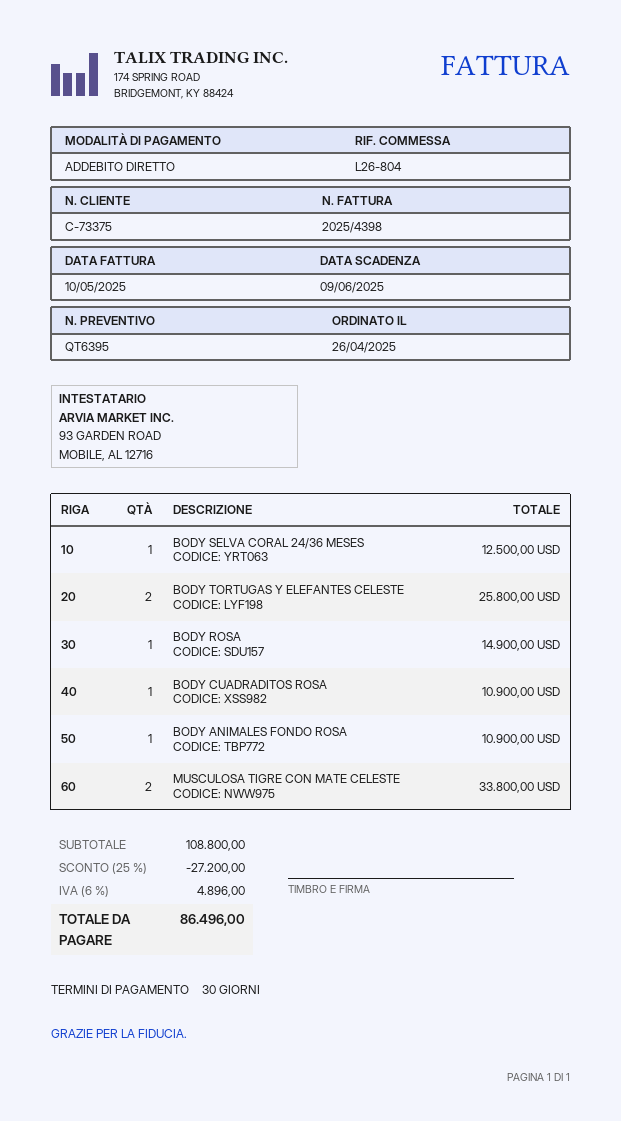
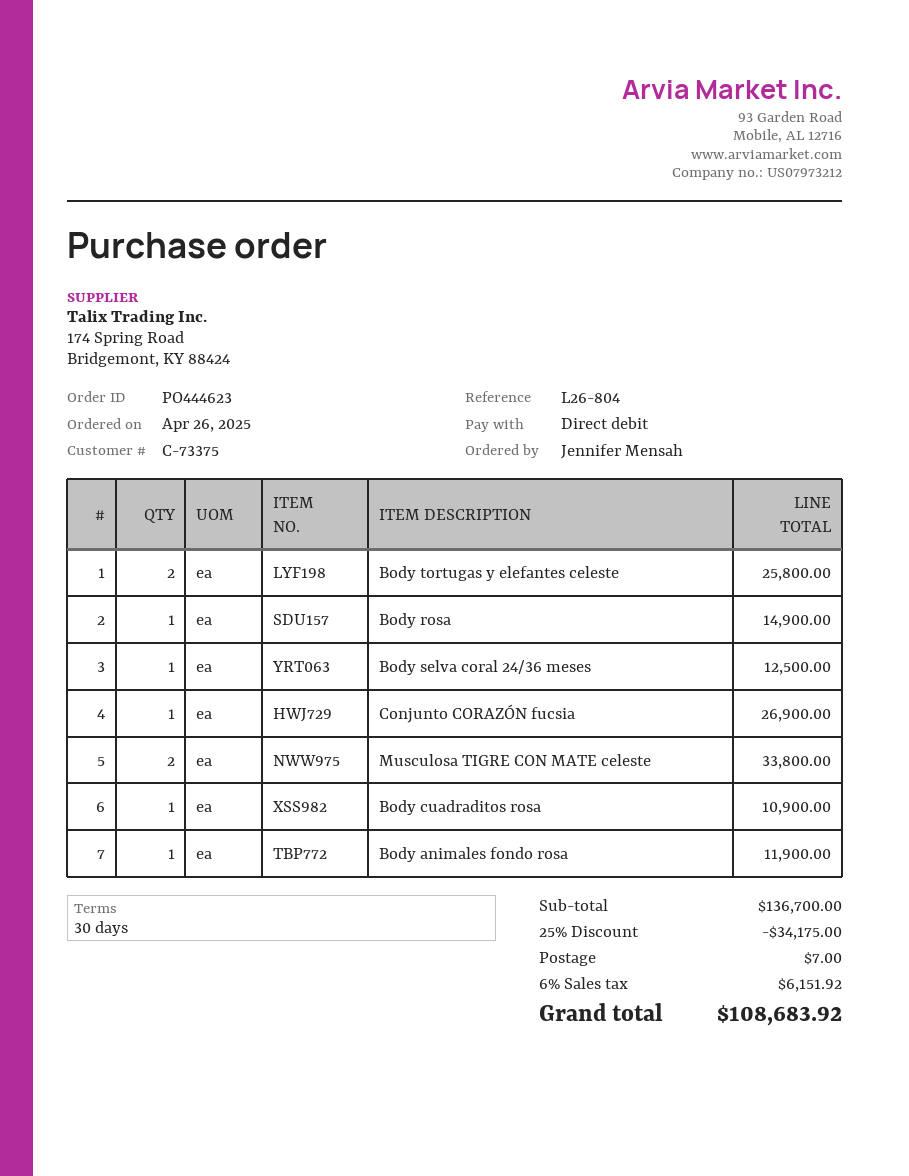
BODY ANIMALES FONDO ROSA: 1 for 10900.00 -> 1 for 11900.00
Conjunto CORAZÓN fucsia: none -> 1 for 26900.00
subtotal: 108800.00 -> 136700.00
discount: 25% = 27200.00 -> 25% = 34175.00
shipping: none -> 7.00
tax: 6% = 4896.00 -> 6% = 6151.92
total: 86496.00 -> 108683.92

